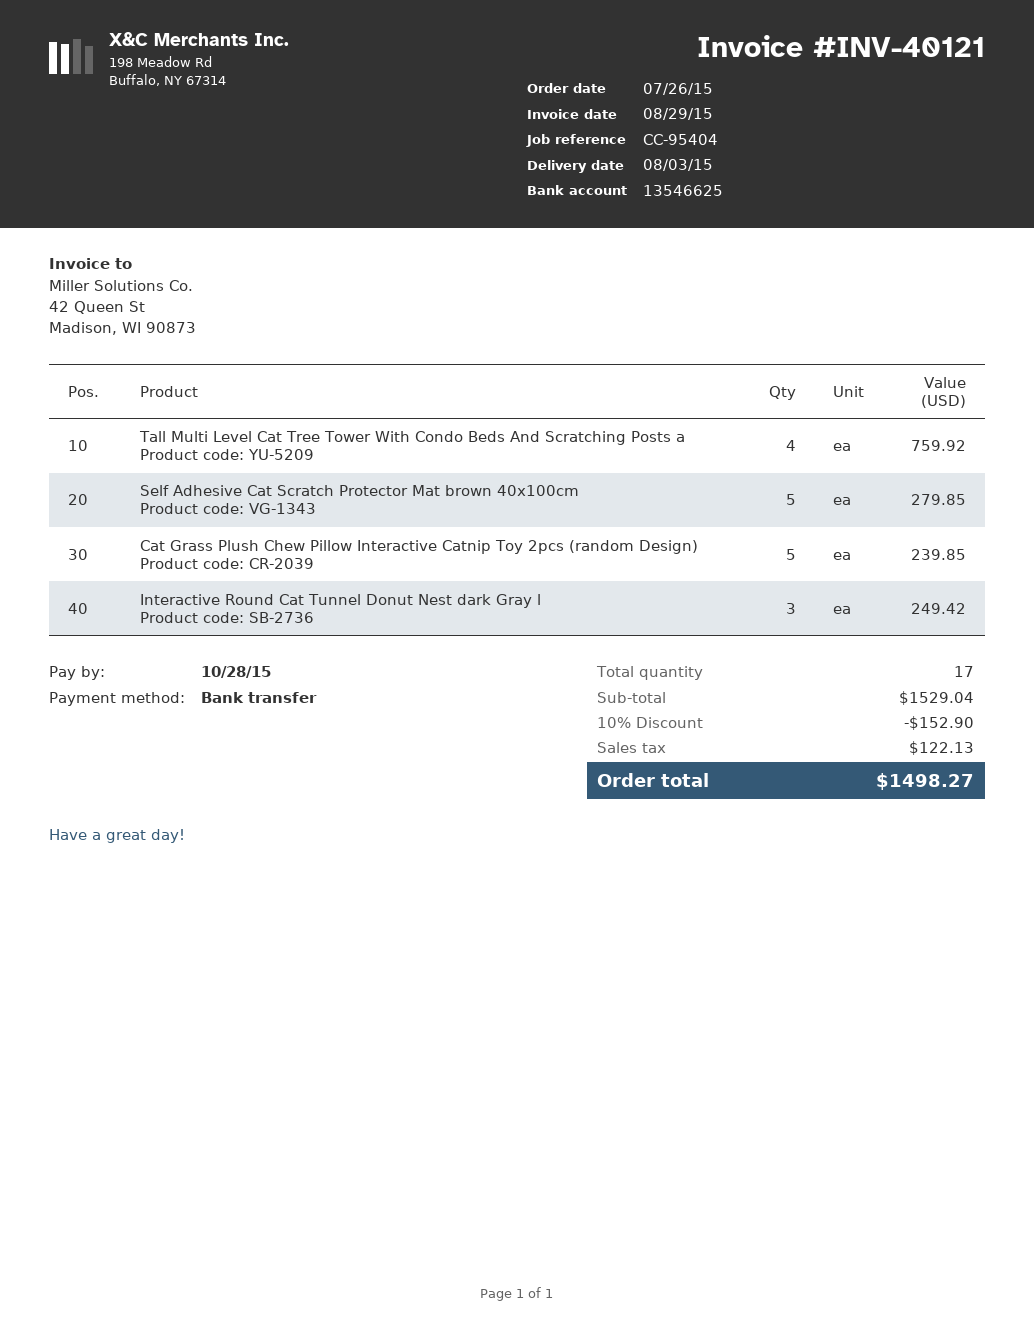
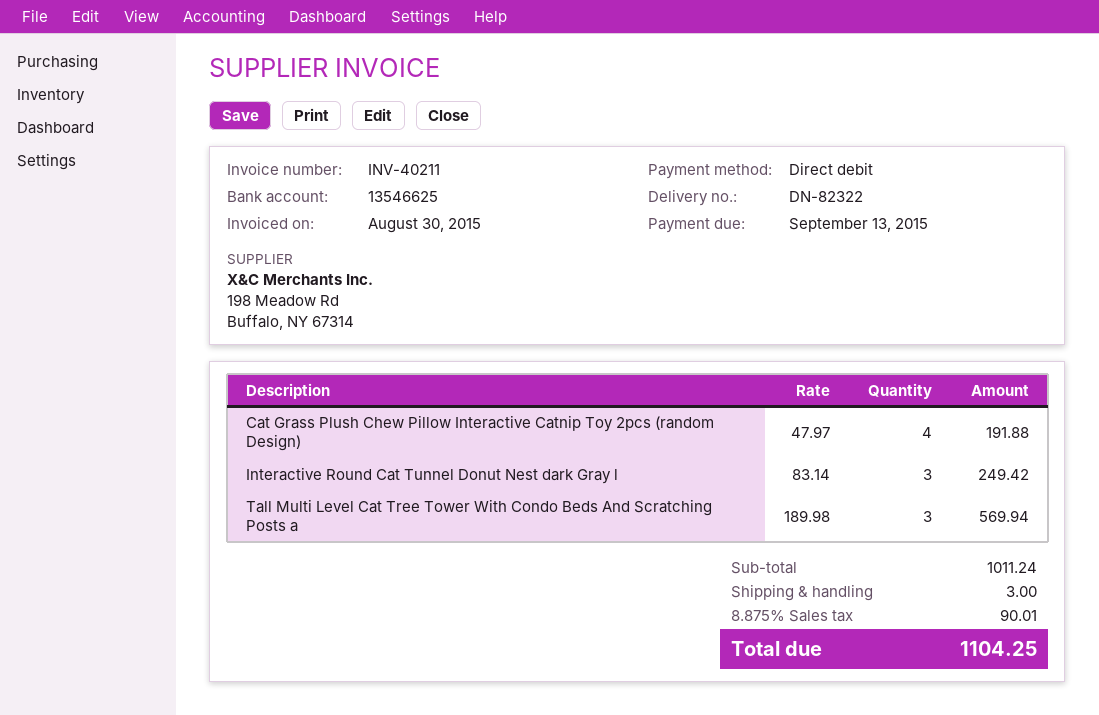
invoice number: INV-40121 -> INV-40211
invoice date: 2015-08-29 -> 2015-08-30
due date: 2015-10-28 -> 2015-09-13
payment method: bank transfer -> direct debit
Tall Multi Level Cat Tree Tower With Condo Beds And Scratching Posts a: 4 for 759.92 -> 3 for 569.94
Self Adhesive Cat Scratch Protector Mat brown 40x100cm: 5 for 279.85 -> none
Cat Grass Plush Chew Pillow Interactive Catnip Toy 2pcs (random Design): 5 for 239.85 -> 4 for 191.88
subtotal: 1529.04 -> 1011.24
discount: 10% = 152.90 -> none
shipping: none -> 3.00
tax: 122.13 -> 90.01
total: 1498.27 -> 1104.25

